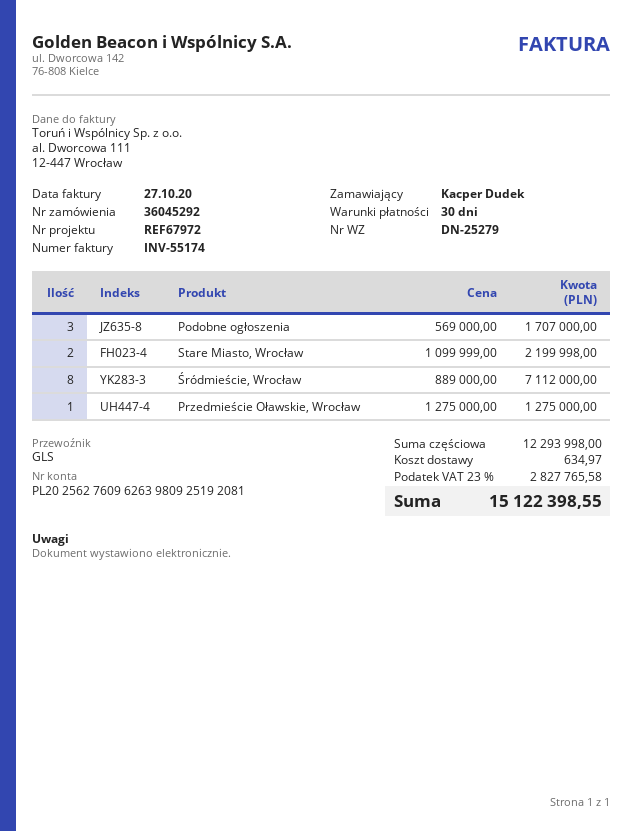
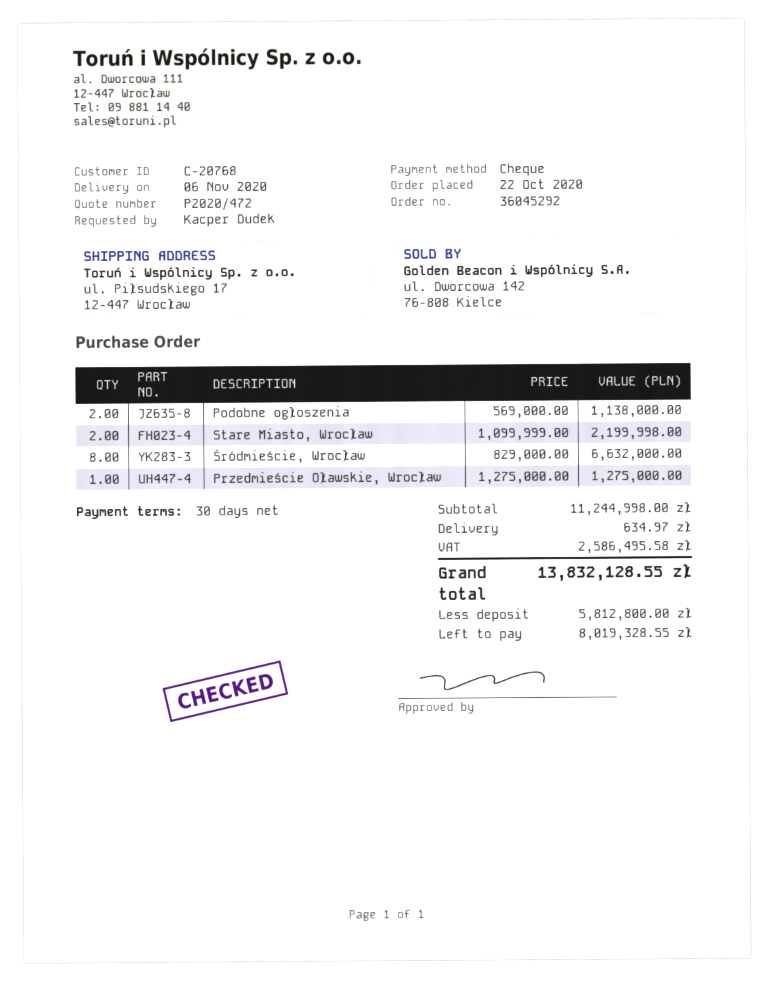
Podobne ogłoszenia: 3 x 569000.00 = 1707000.00 -> 2 x 569000.00 = 1138000.00
Śródmieście, Wrocław: 8 x 889000.00 = 7112000.00 -> 8 x 829000.00 = 6632000.00
subtotal: 12293998.00 -> 11244998.00
tax: 2827765.58 -> 2586495.58
total: 15122398.55 -> 13832128.55

